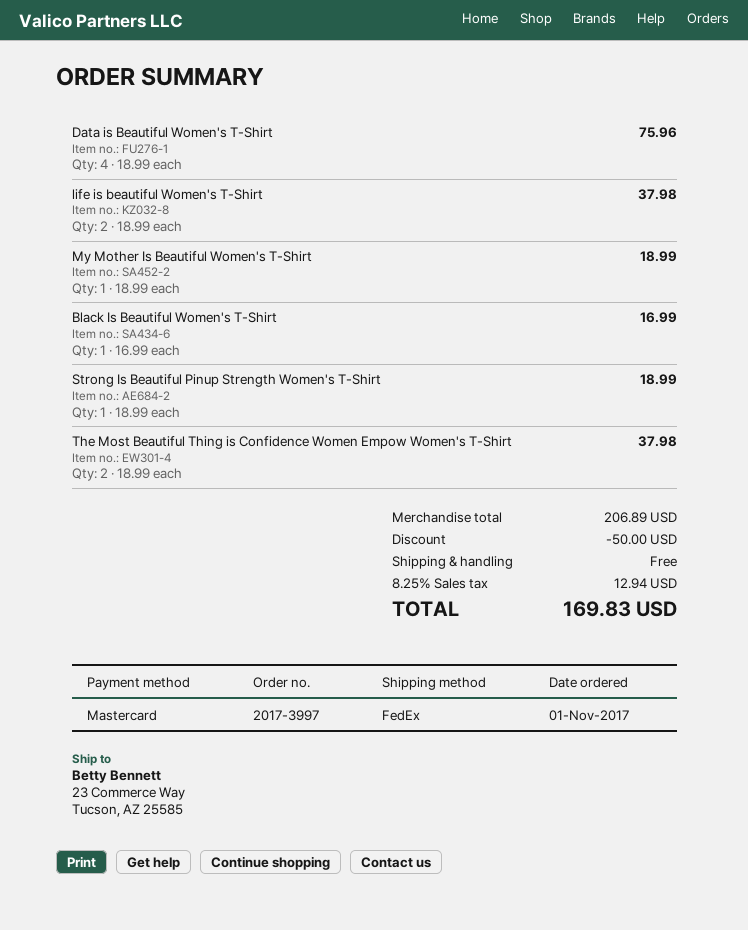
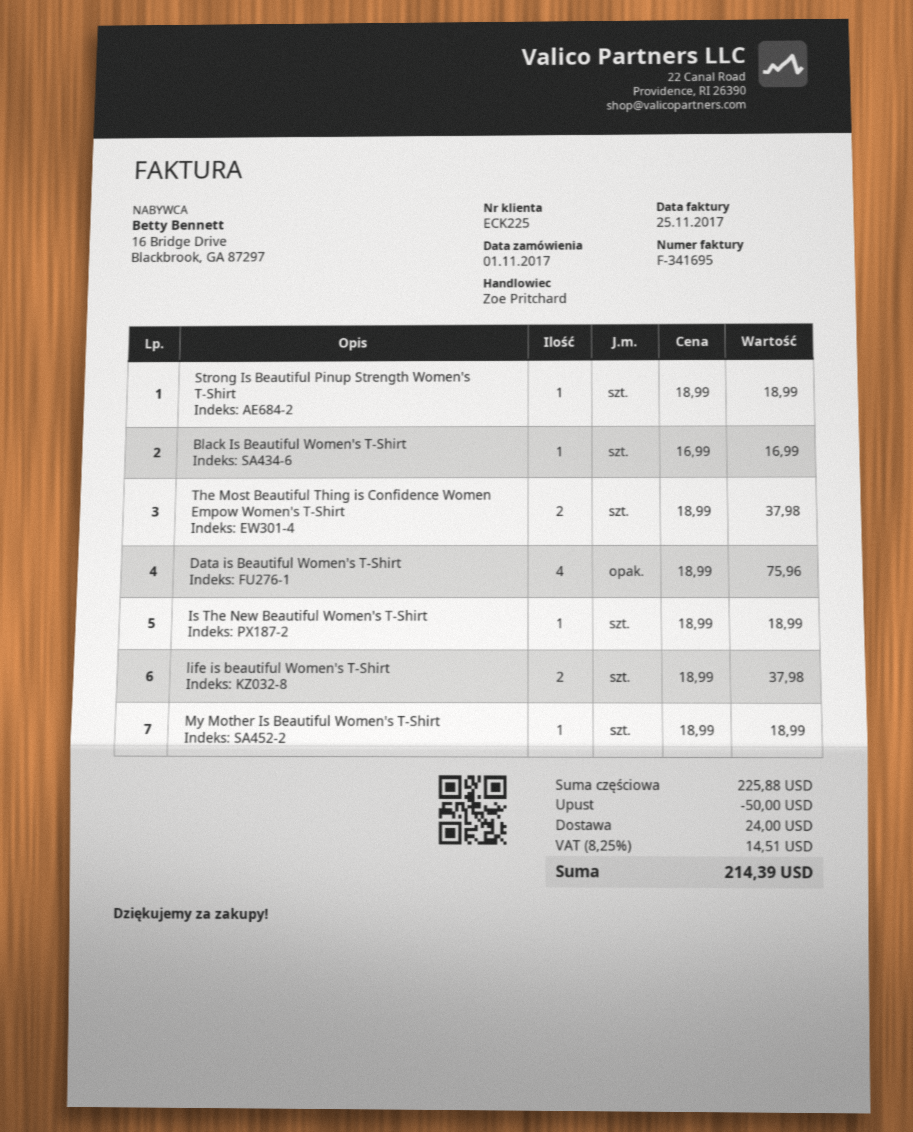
Is The New Beautiful Women's T-Shirt: none -> 1 x 18.99 = 18.99
subtotal: 206.89 -> 225.88
shipping: 0.00 -> 24.00
tax: 8.25% = 12.94 -> 8.25% = 14.51
total: 169.83 -> 214.39

